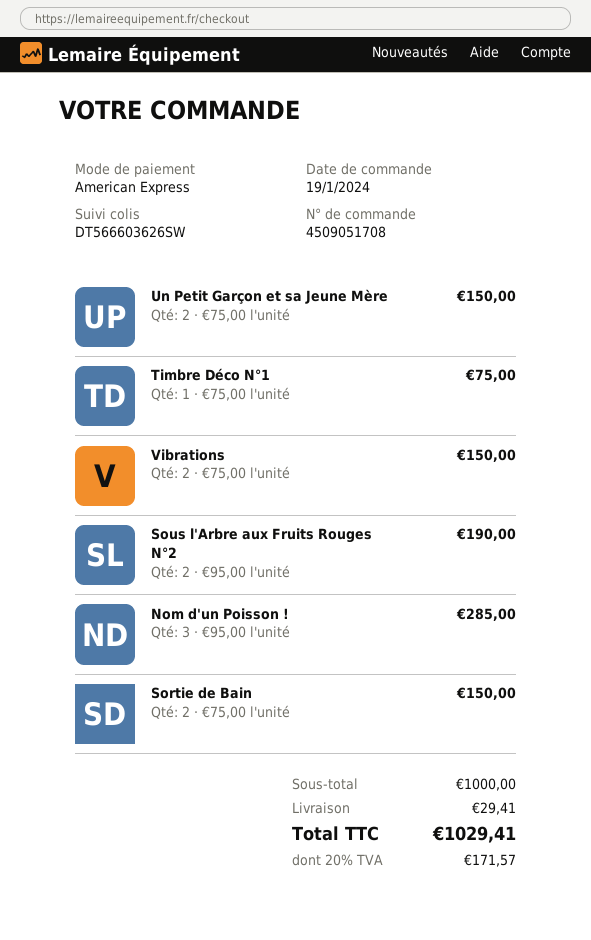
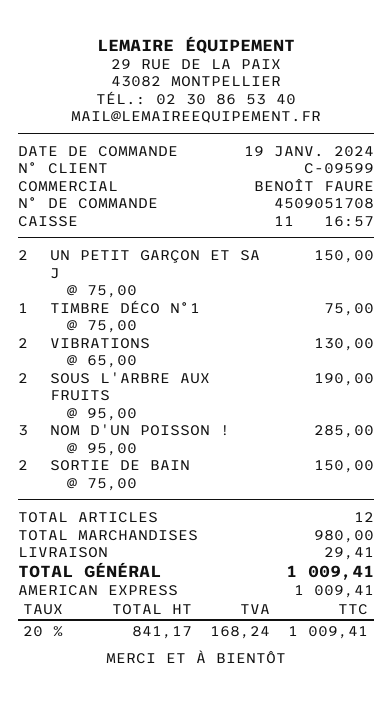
Vibrations: 2 x 75.00 = 150.00 -> 2 x 65.00 = 130.00
subtotal: 1000.00 -> 980.00
tax: 20% = 171.57 -> 20% = 168.24
total: 1029.41 -> 1009.41

